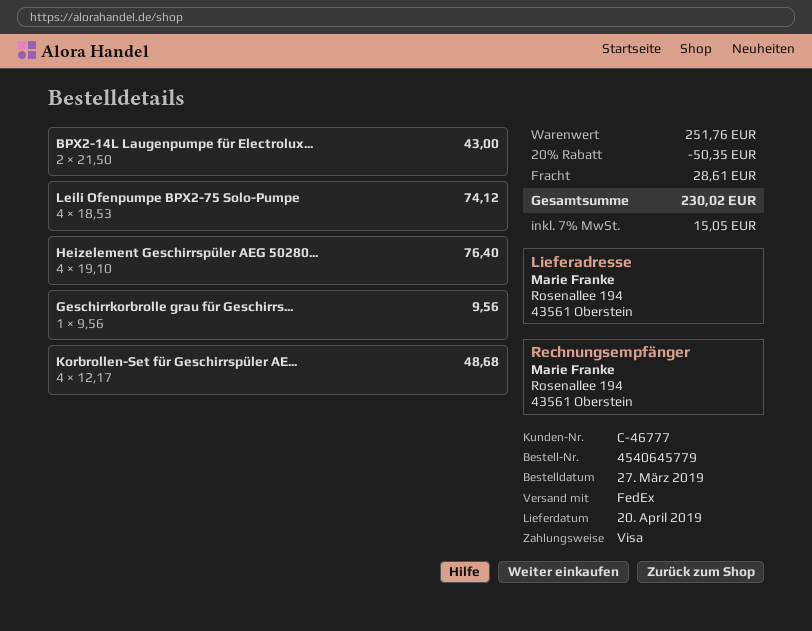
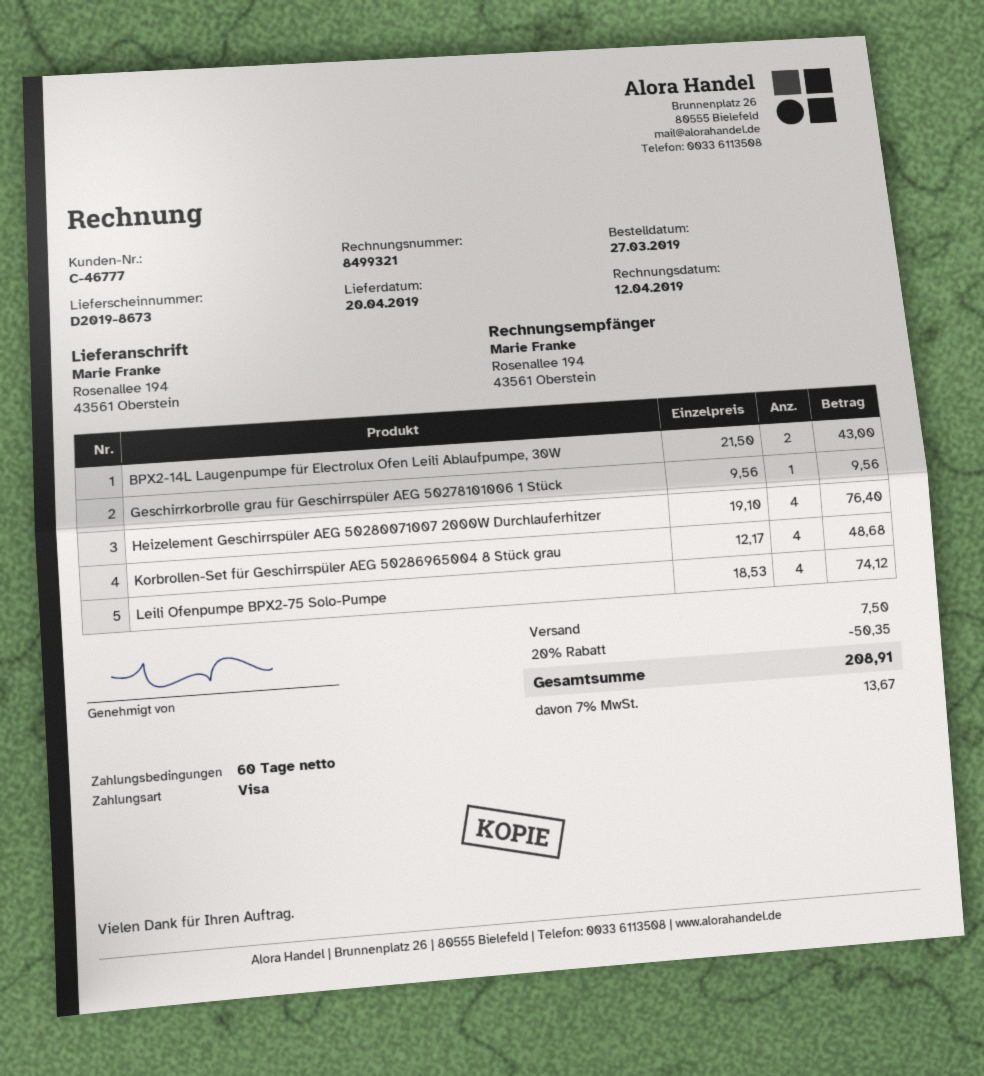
shipping: 28.61 -> 7.50
tax: 7% = 15.05 -> 7% = 13.67
total: 230.02 -> 208.91

